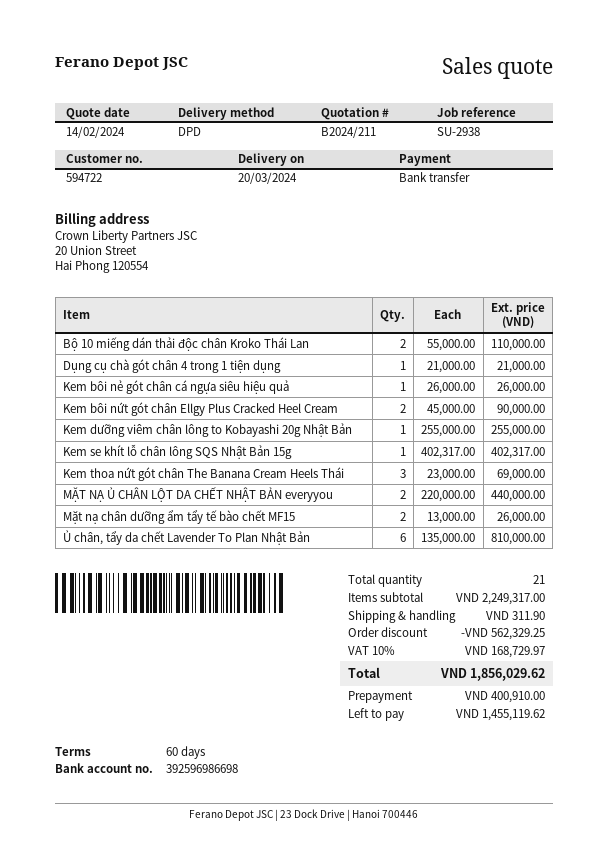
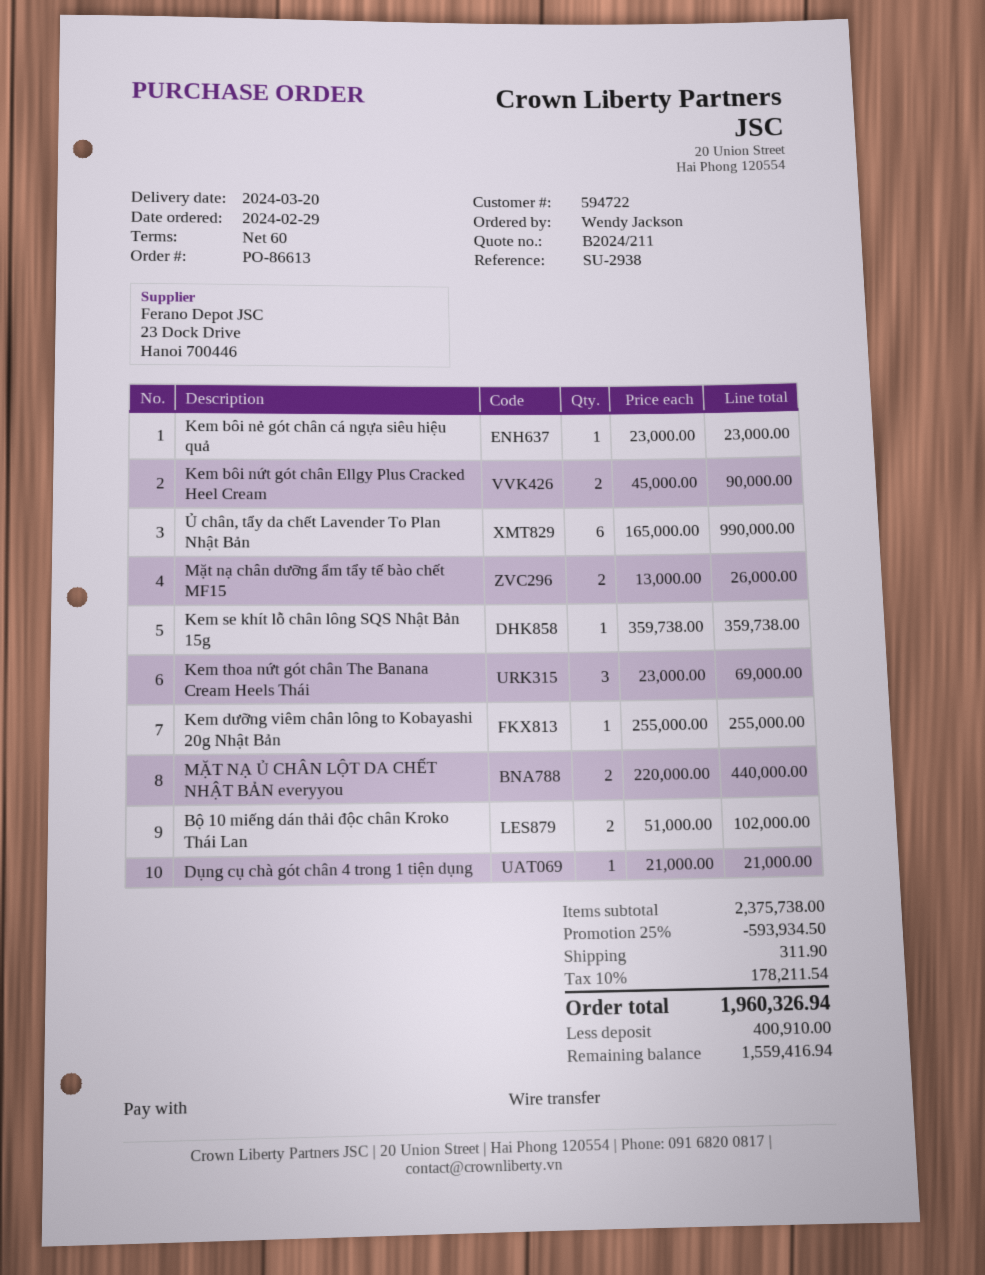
Bộ 10 miếng dán thải độc chân Kroko Thái Lan: 2 x 55000.00 = 110000.00 -> 2 x 51000.00 = 102000.00
Kem bôi nẻ gót chân cá ngựa siêu hiệu quả: 1 x 26000.00 = 26000.00 -> 1 x 23000.00 = 23000.00
Kem se khít lỗ chân lông SQS Nhật Bản 15g: 1 x 402317.00 = 402317.00 -> 1 x 359738.00 = 359738.00
Ủ chân, tẩy da chết Lavender To Plan Nhật Bản: 6 x 135000.00 = 810000.00 -> 6 x 165000.00 = 990000.00
subtotal: 2249317.00 -> 2375738.00
discount: 562329.25 -> 593934.50
tax: 10% = 168729.97 -> 10% = 178211.54
total: 1856029.62 -> 1960326.94
balance: 1455119.62 -> 1559416.94

